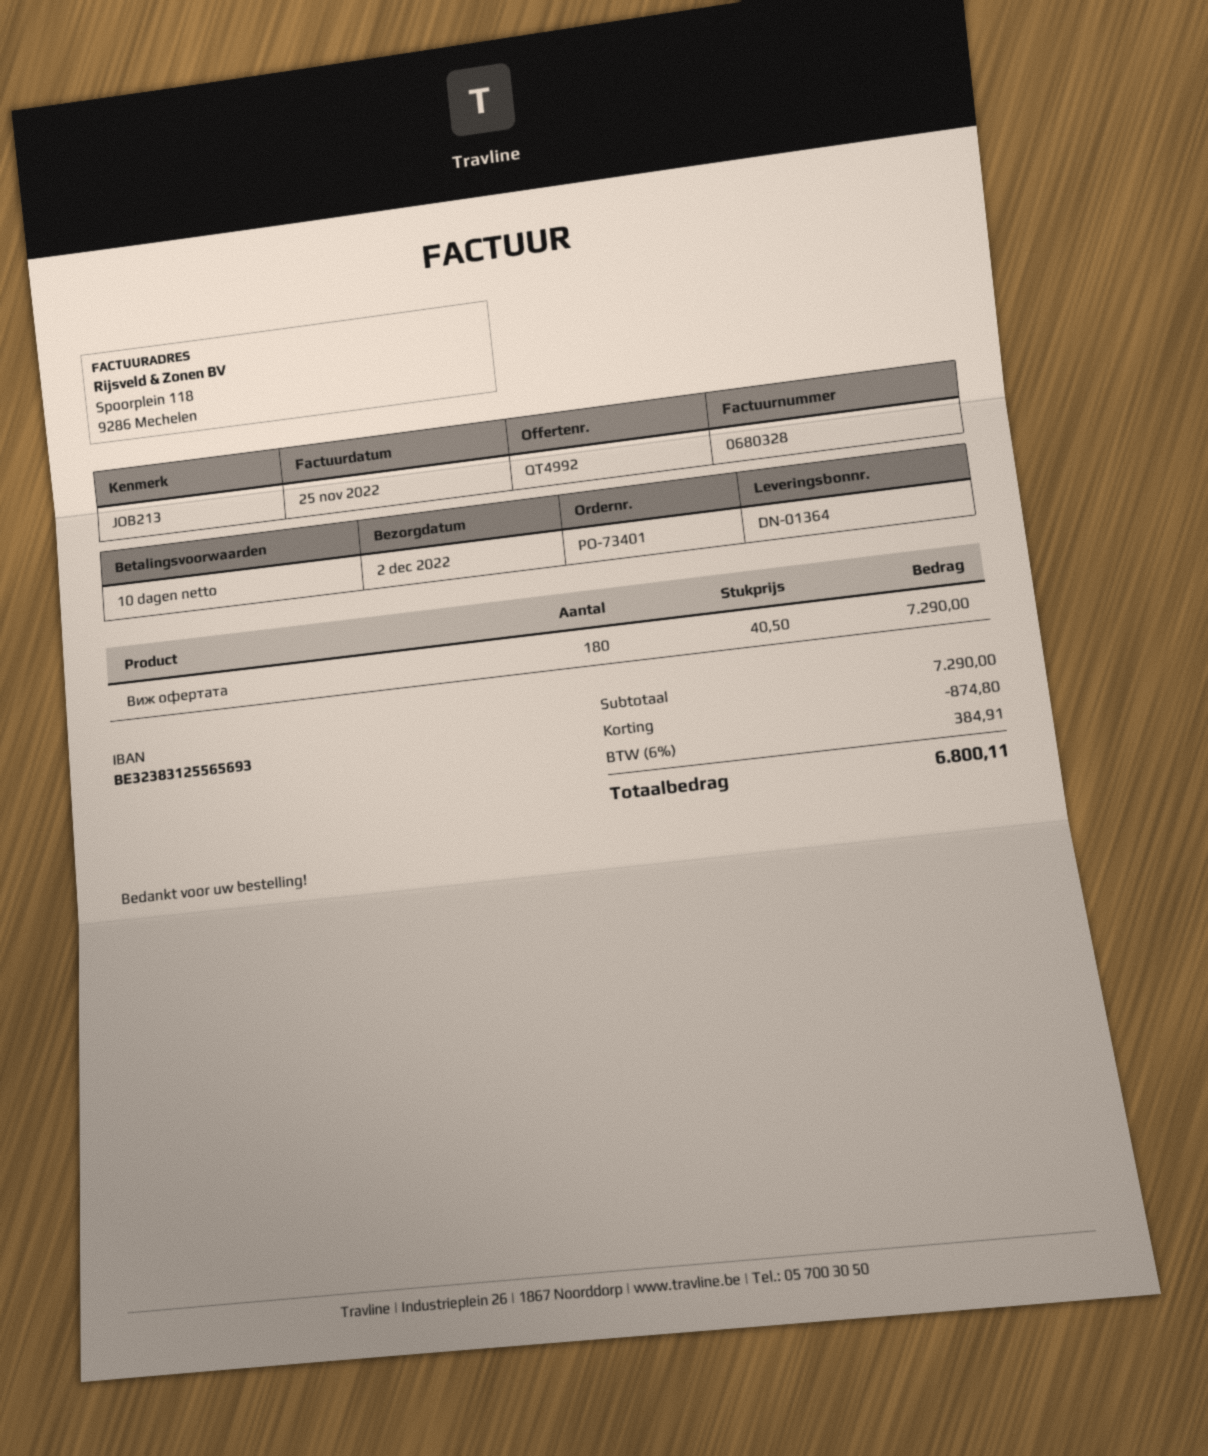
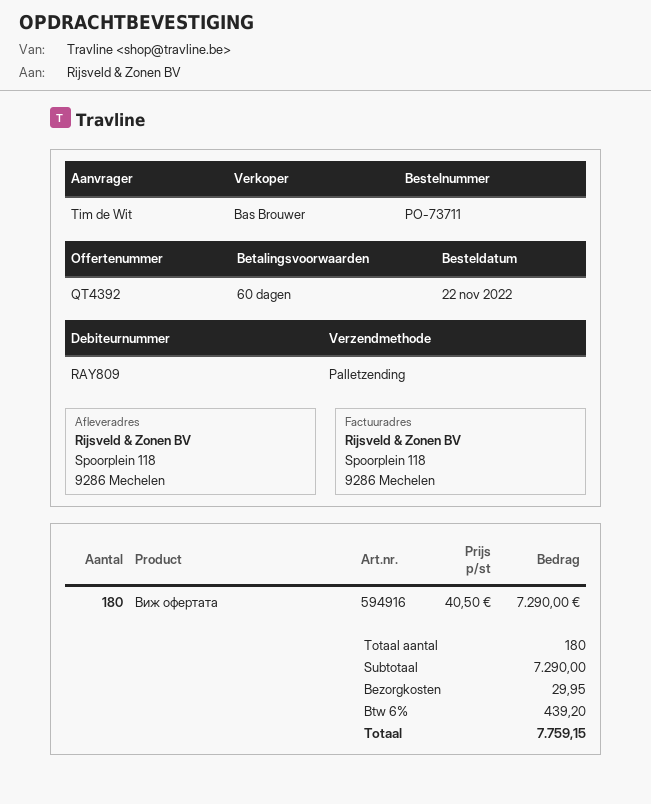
quote number: QT4992 -> QT4392
order number: PO-73401 -> PO-73711
payment terms: 10 days -> 60 days
discount: 874.80 -> none
shipping: none -> 29.95
tax: 6% = 384.91 -> 6% = 439.20
total: 6800.11 -> 7759.15

